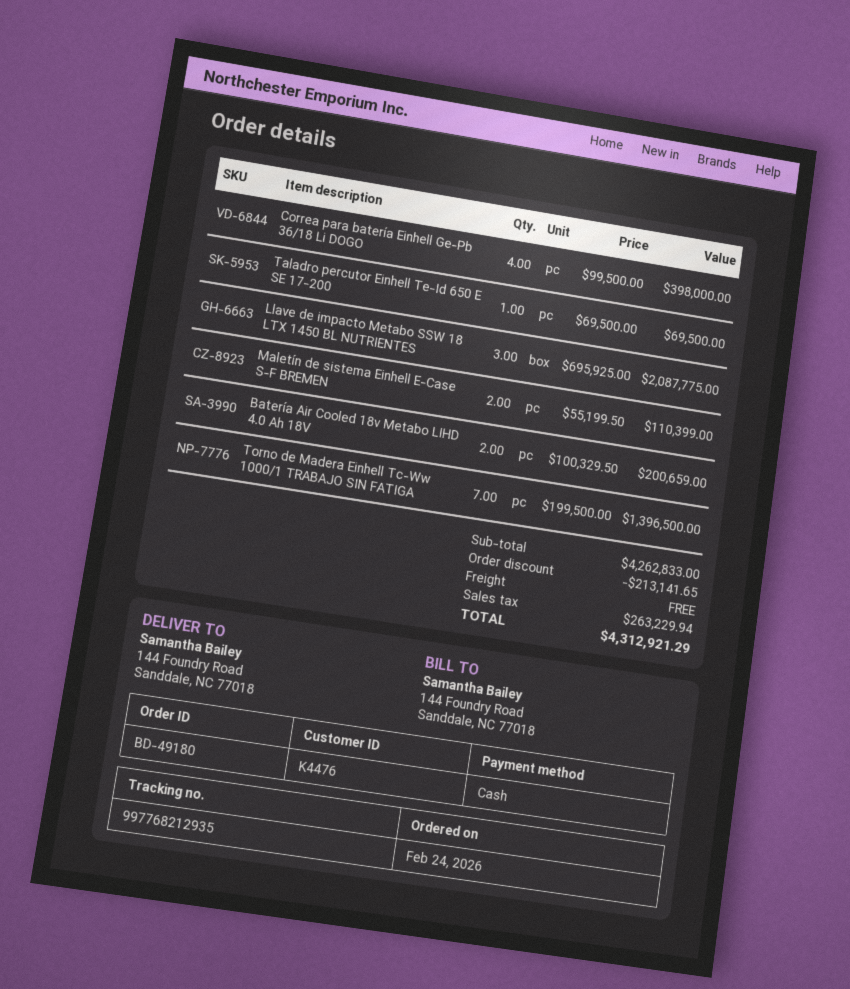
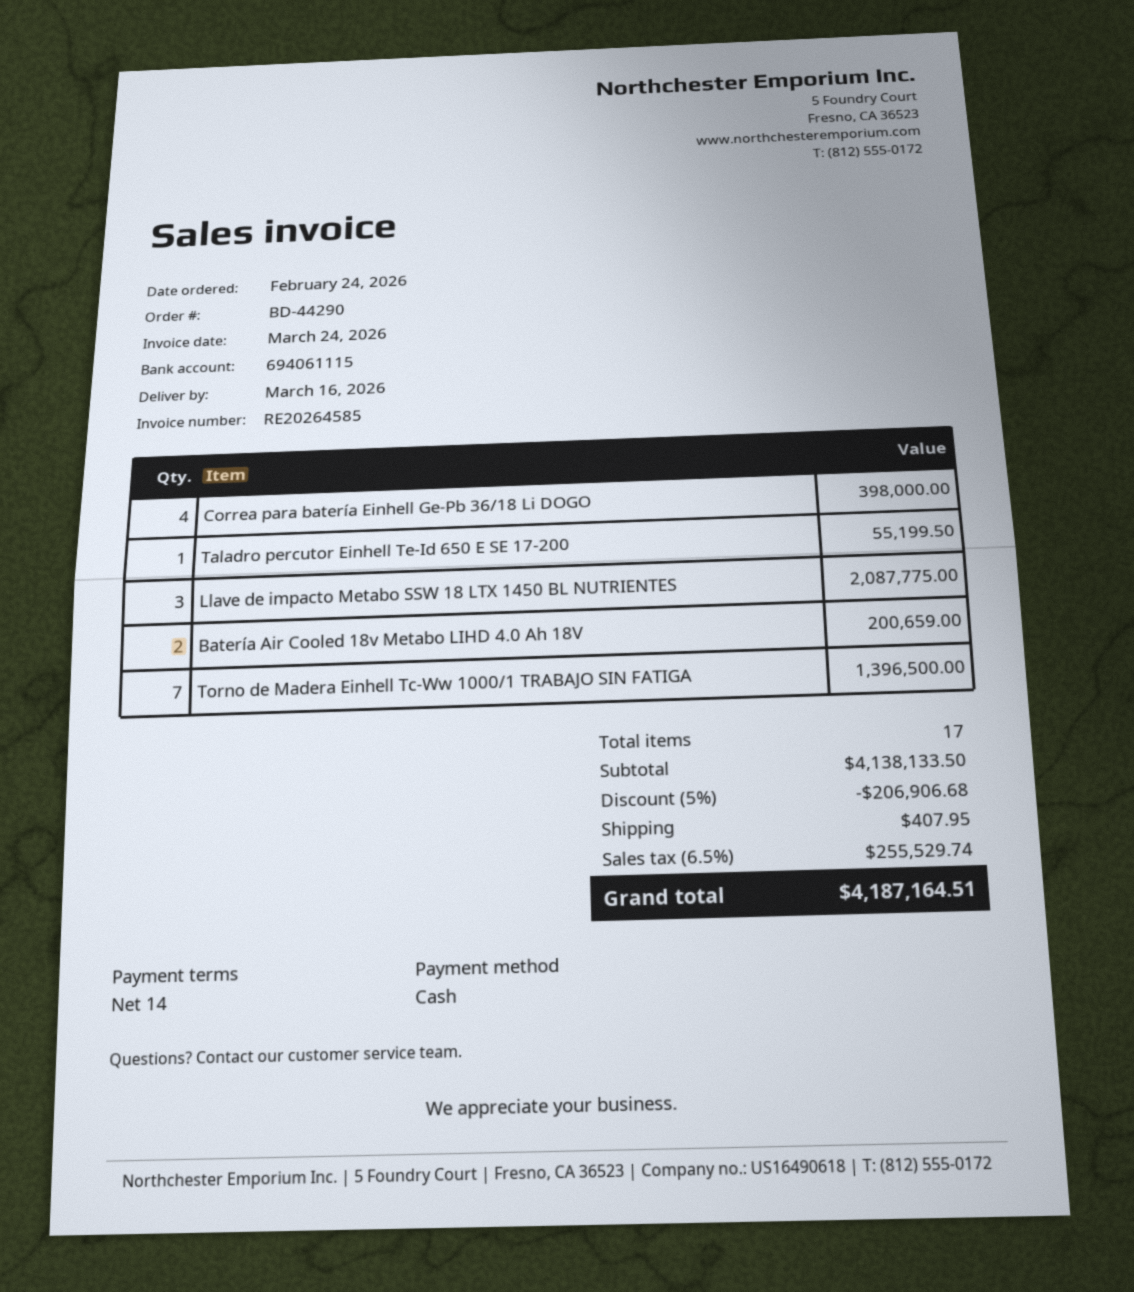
order number: BD-49180 -> BD-44290
Taladro percutor Einhell Te-Id 650 E SE 17-200: 1 for 69500.00 -> 1 for 55199.50
Maletín de sistema Einhell E-Case S-F BREMEN: 2 for 110399.00 -> none
subtotal: 4262833.00 -> 4138133.50
discount: 213141.65 -> 206906.68
shipping: 0.00 -> 407.95
tax: 263229.94 -> 255529.74
total: 4312921.29 -> 4187164.51

